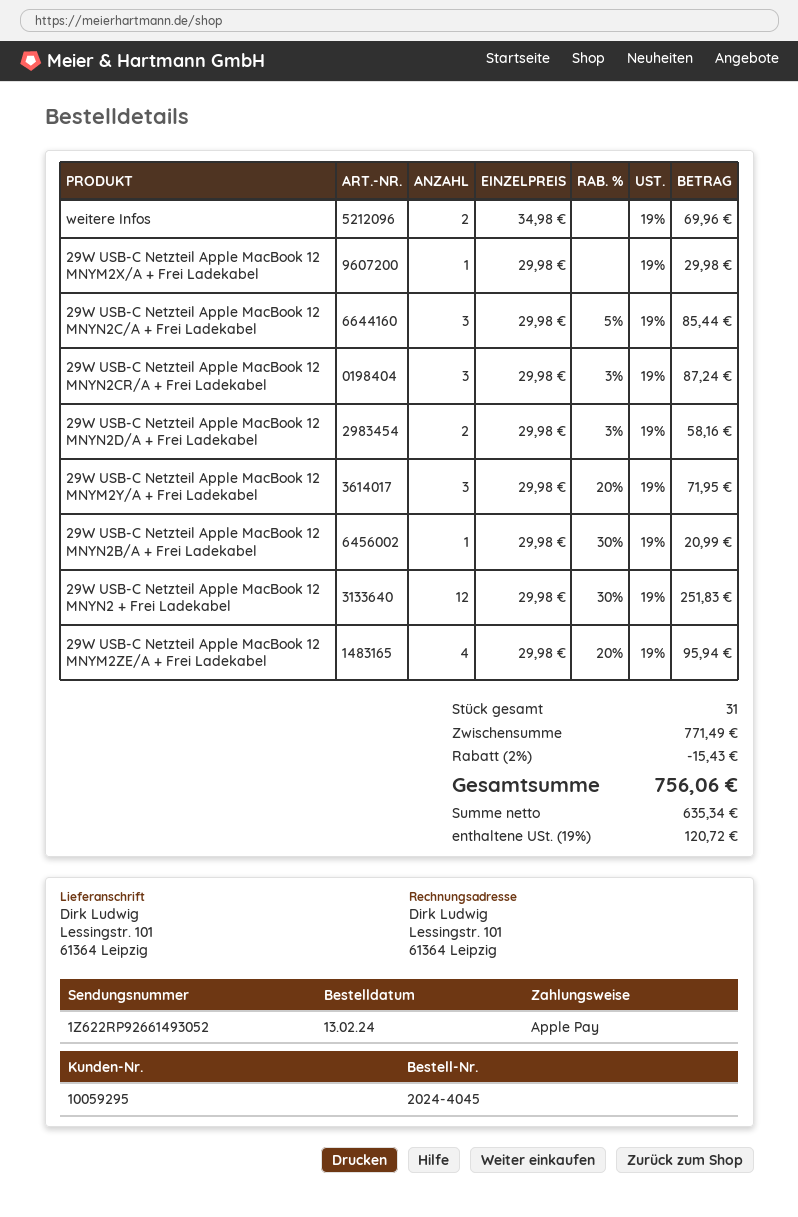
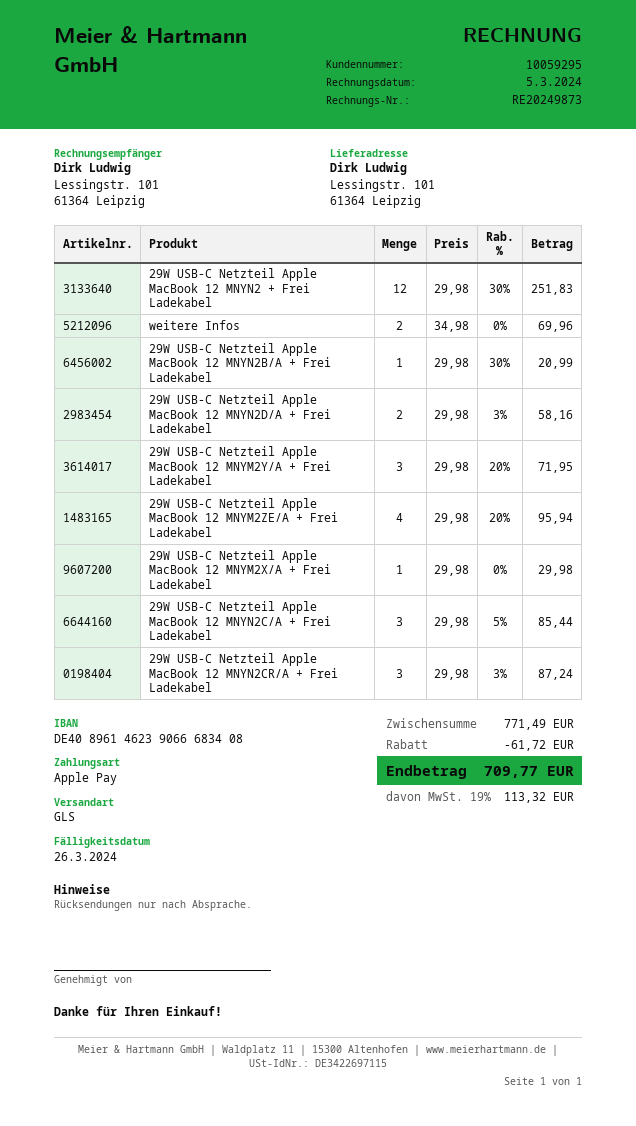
discount: 15.43 -> 61.72
tax: 19% = 120.72 -> 19% = 113.32
total: 756.06 -> 709.77

